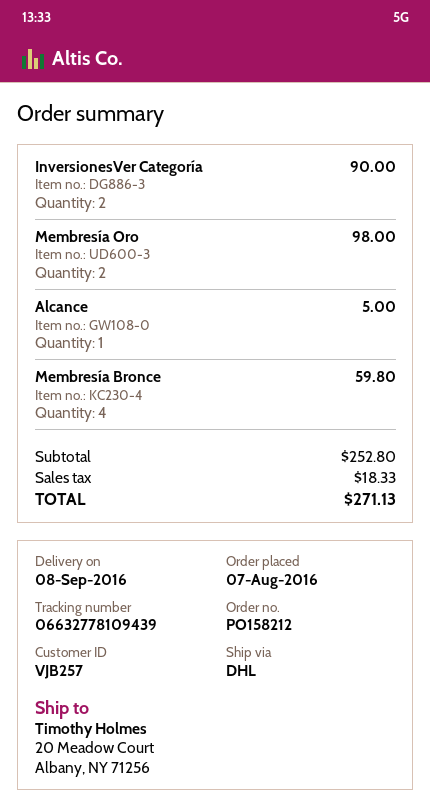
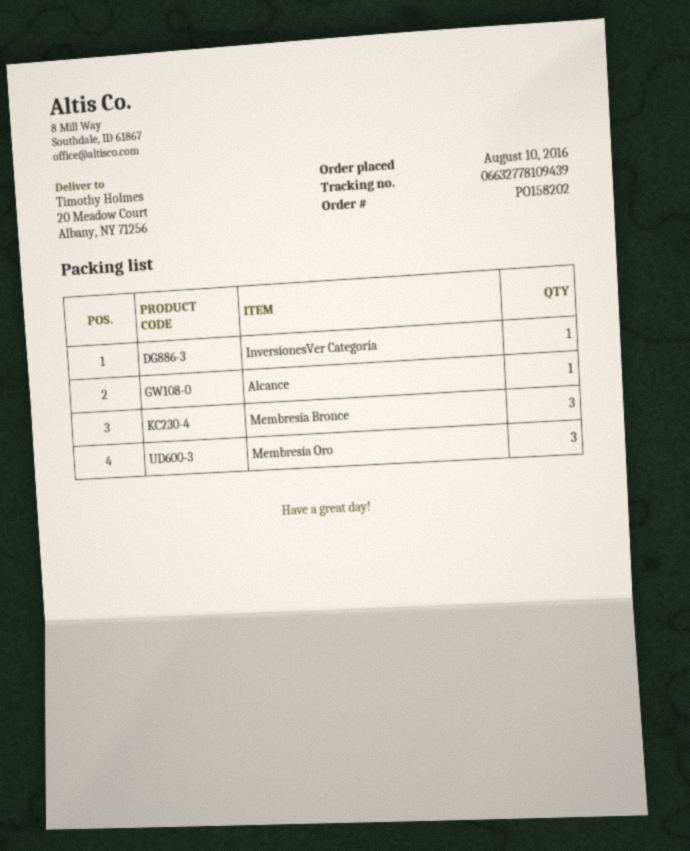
order number: PO158212 -> PO158202
order date: 2016-08-07 -> 2016-08-10
InversionesVer Categoría: 2 -> 1
Membresía Oro: 2 -> 3
Membresía Bronce: 4 -> 3

